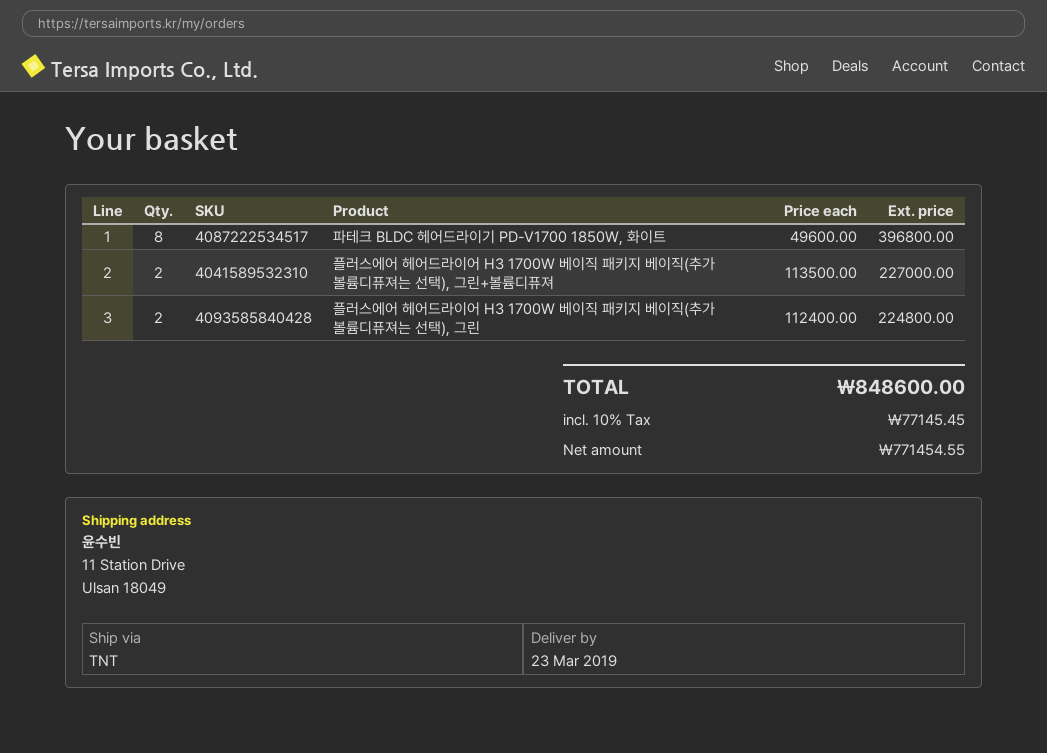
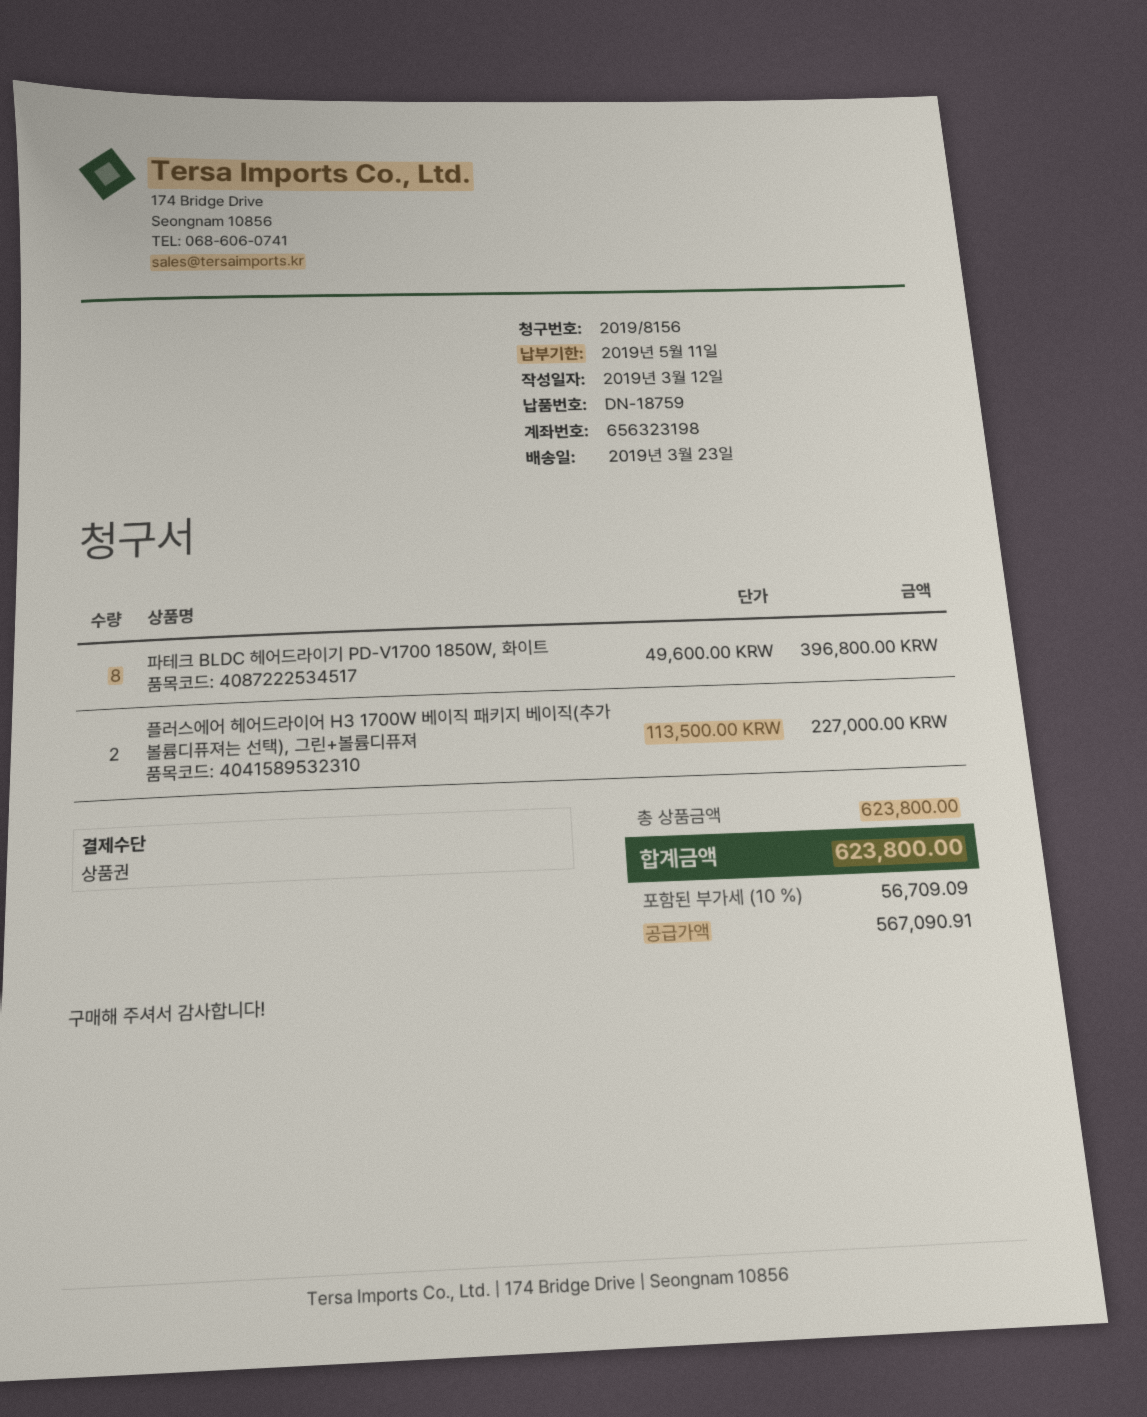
플러스에어 헤어드라이어 H3 1700W 베이직 패키지 베이직(추가 볼륨디퓨져는 선택), 그린: 2 x 112400.00 = 224800.00 -> none
net: 771454.55 -> 567090.91
tax: 10% = 77145.45 -> 10% = 56709.09
total: 848600.00 -> 623800.00

